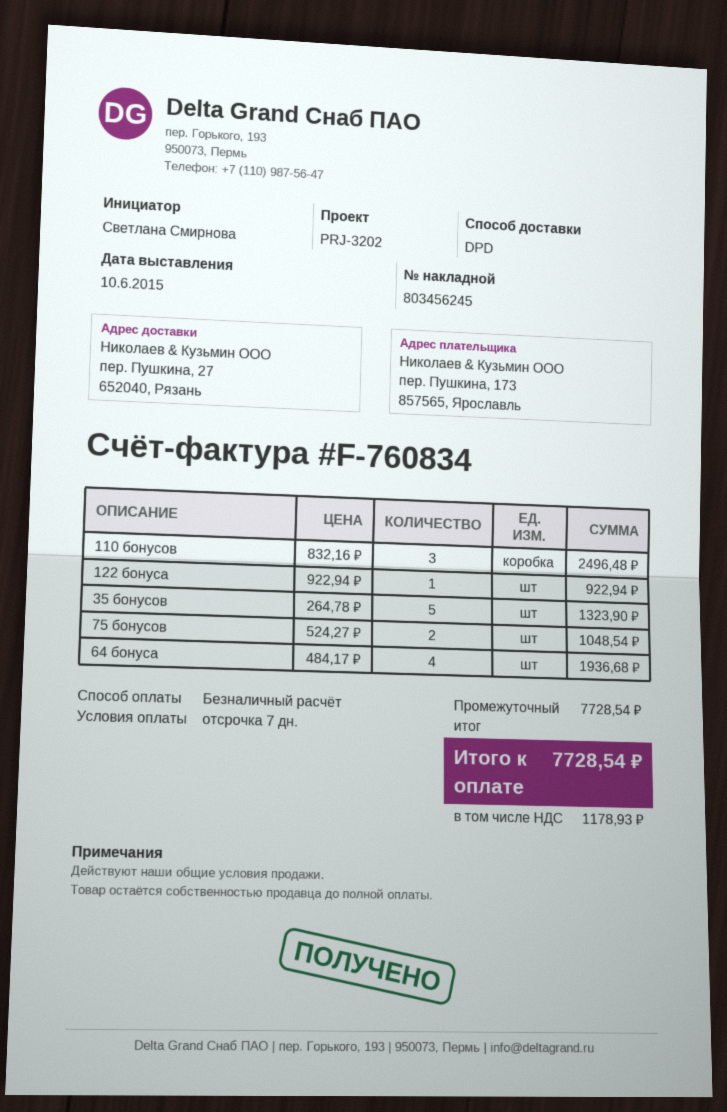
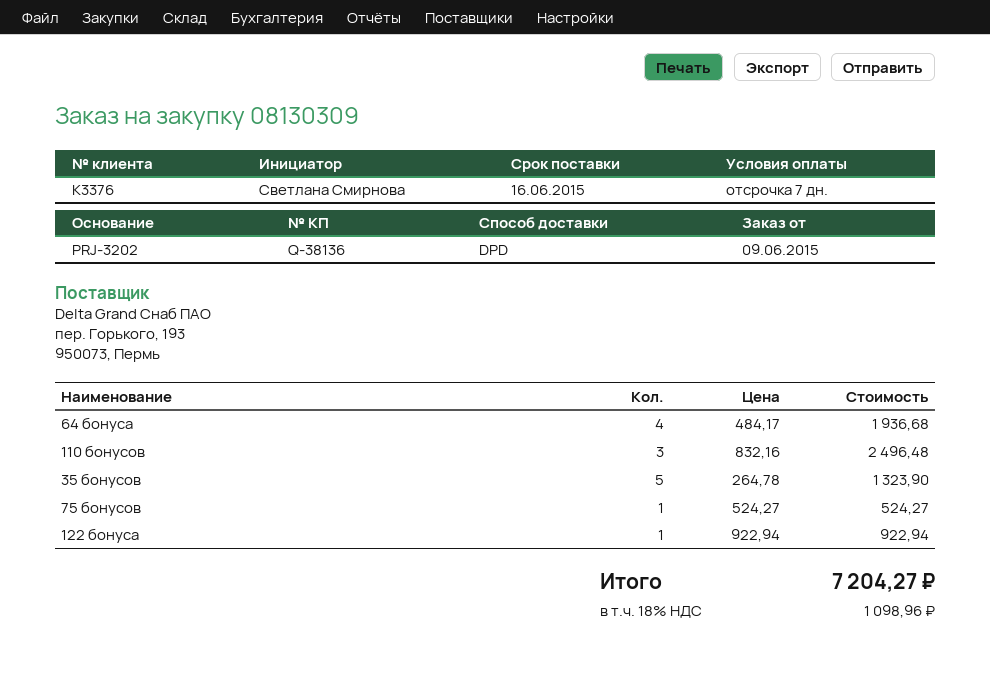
75 бонусов: 2 x 524.27 = 1048.54 -> 1 x 524.27 = 524.27
tax: 1178.93 -> 1098.96
total: 7728.54 -> 7204.27

